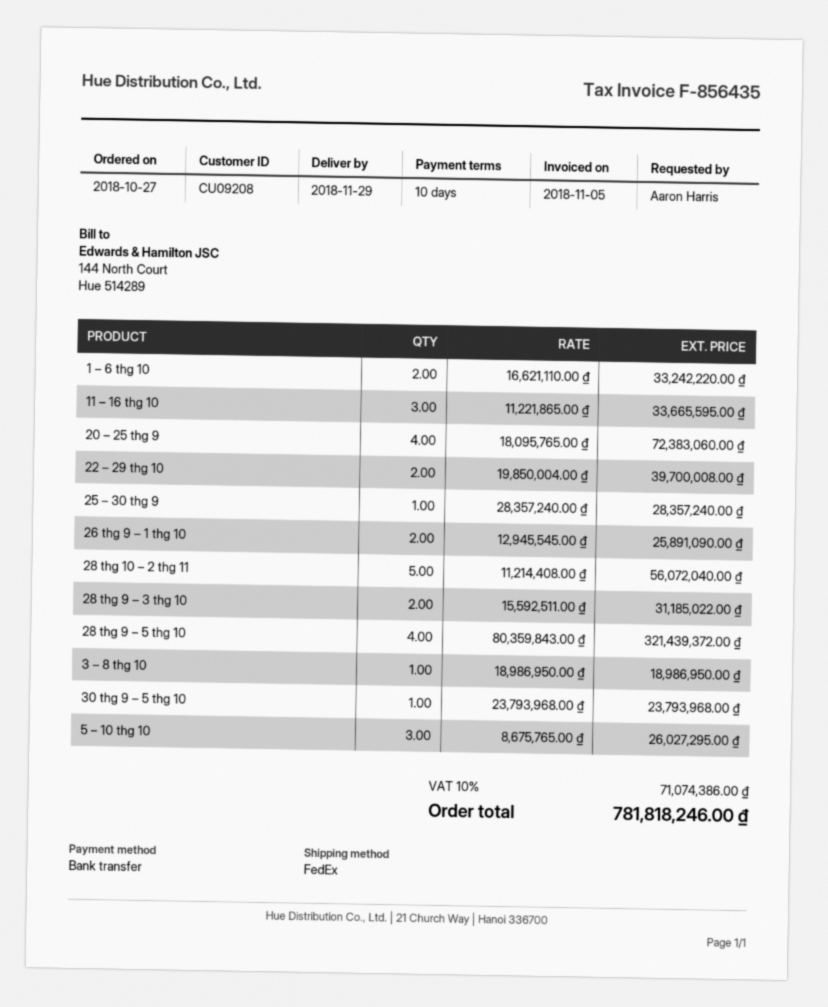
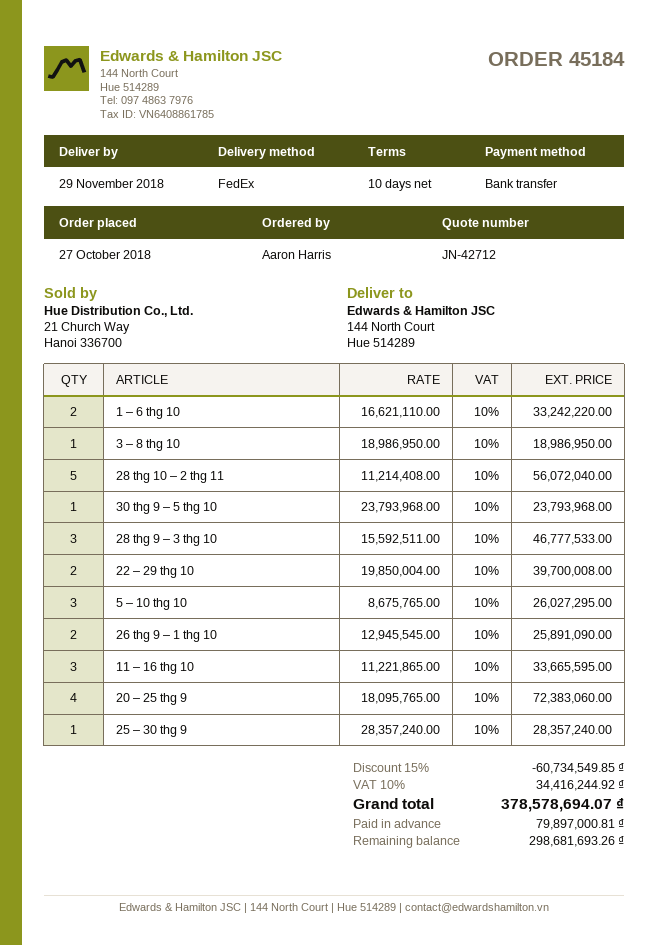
28 thg 9 – 3 thg 10: 2 x 15592511.00 = 31185022.00 -> 3 x 15592511.00 = 46777533.00
28 thg 9 – 5 thg 10: 4 x 80359843.00 = 321439372.00 -> none
discount: none -> 15% = 60734549.85
tax: 10% = 71074386.00 -> 10% = 34416244.92
total: 781818246.00 -> 378578694.07

